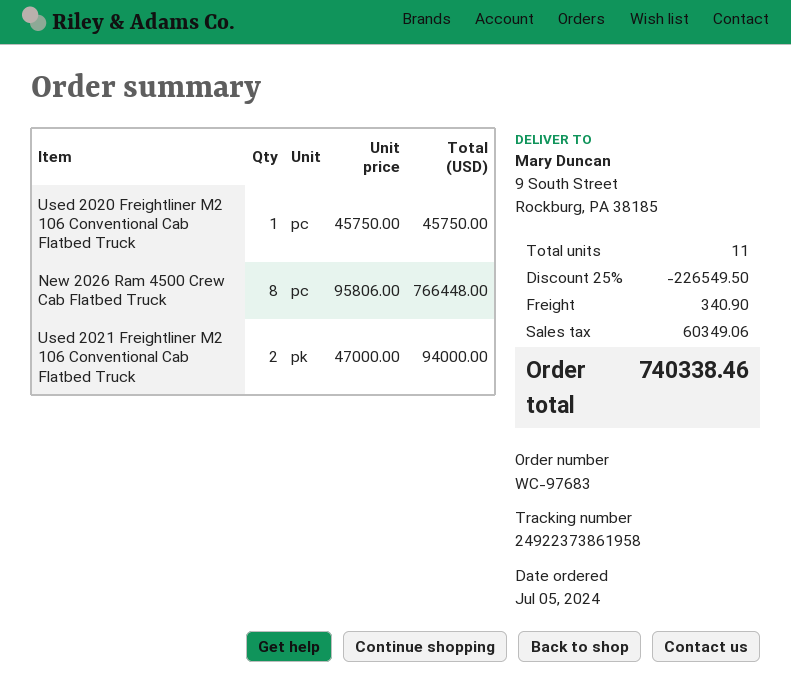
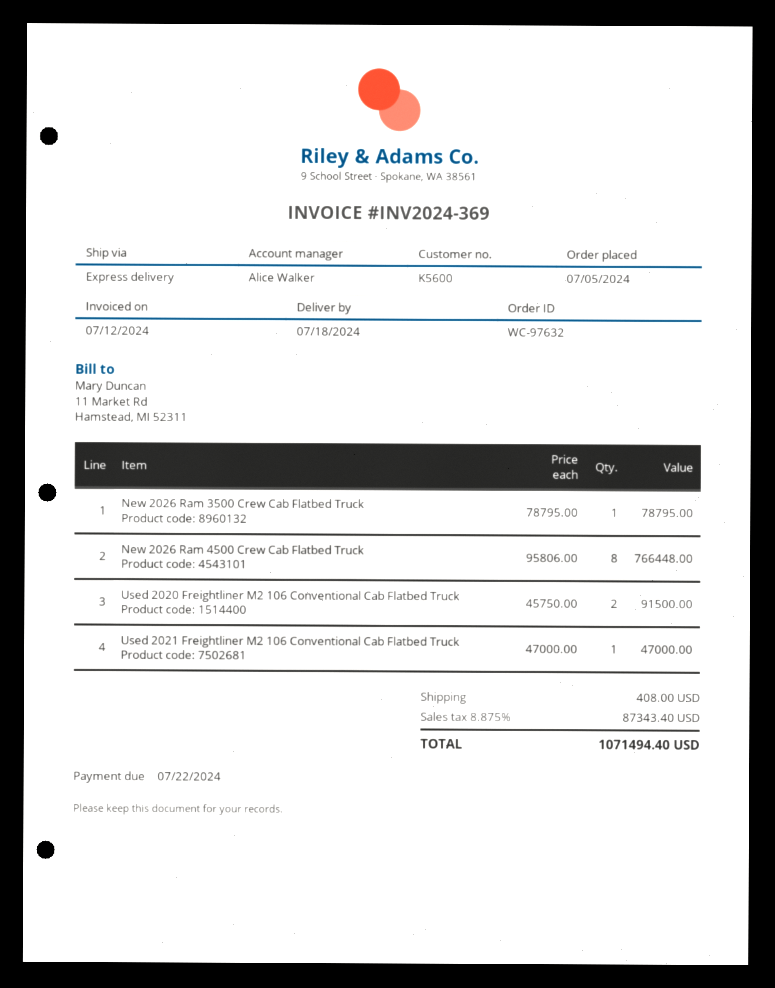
order number: WC-97683 -> WC-97632
Used 2020 Freightliner M2 106 Conventional Cab Flatbed Truck: 1 x 45750.00 = 45750.00 -> 2 x 45750.00 = 91500.00
Used 2021 Freightliner M2 106 Conventional Cab Flatbed Truck: 2 x 47000.00 = 94000.00 -> 1 x 47000.00 = 47000.00
New 2026 Ram 3500 Crew Cab Flatbed Truck: none -> 1 x 78795.00 = 78795.00
discount: 25% = 226549.50 -> none
shipping: 340.90 -> 408.00
tax: 60349.06 -> 87343.40
total: 740338.46 -> 1071494.40

